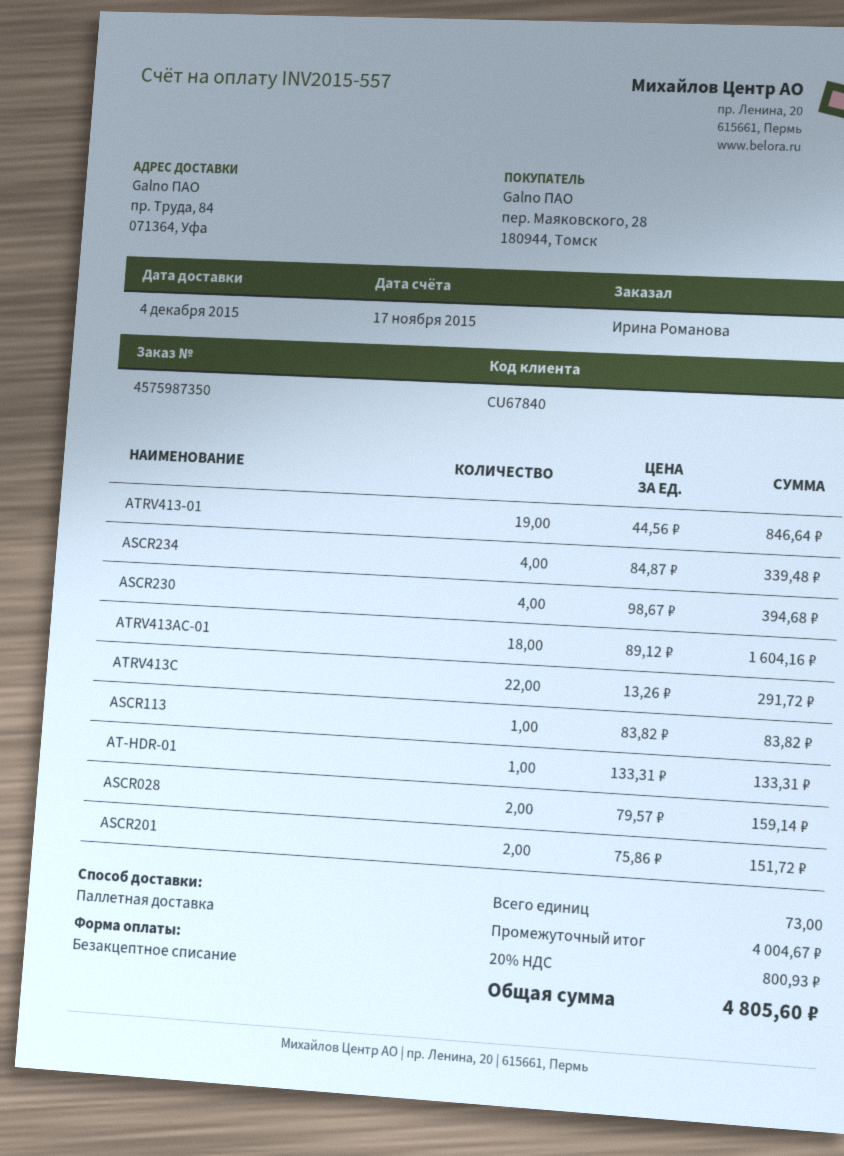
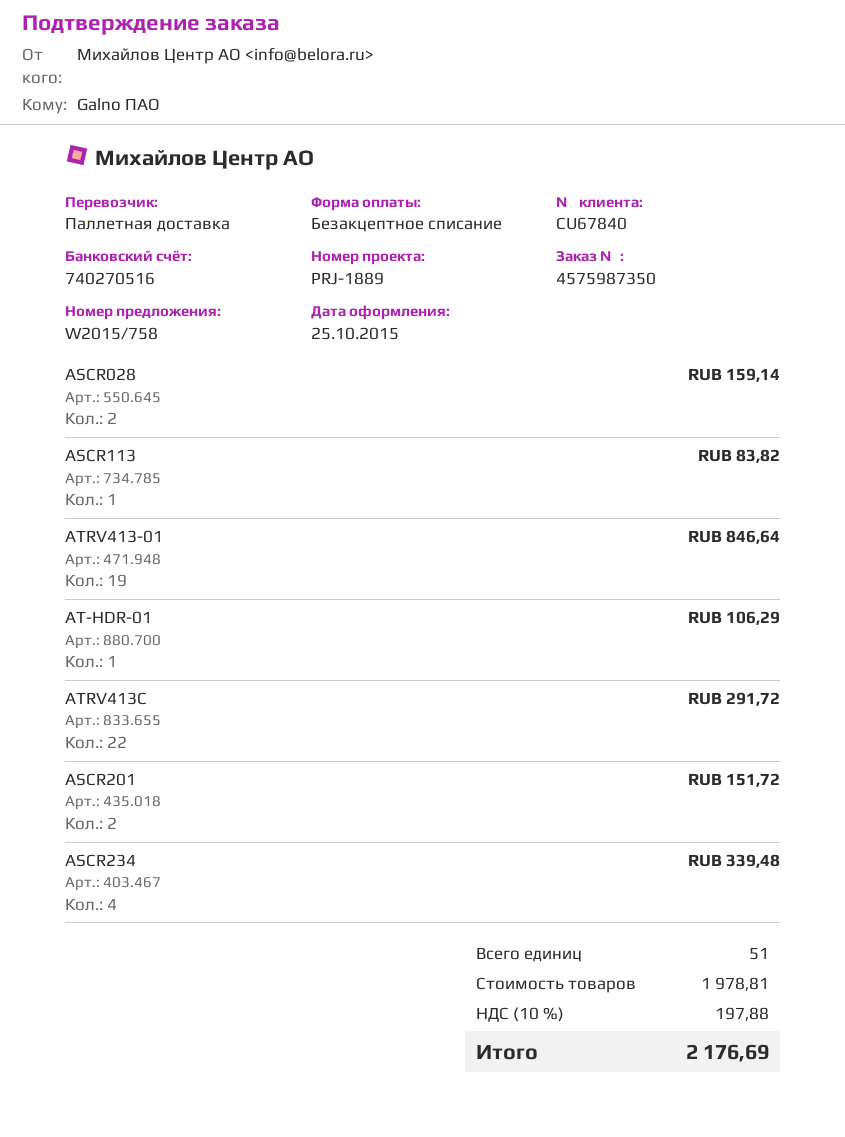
ASCR230: 4 for 394.68 -> none
ATRV413AC-01: 18 for 1604.16 -> none
AT-HDR-01: 1 for 133.31 -> 1 for 106.29
total quantity: 73 -> 51
subtotal: 4004.67 -> 1978.81
tax: 20% = 800.93 -> 10% = 197.88
total: 4805.60 -> 2176.69

